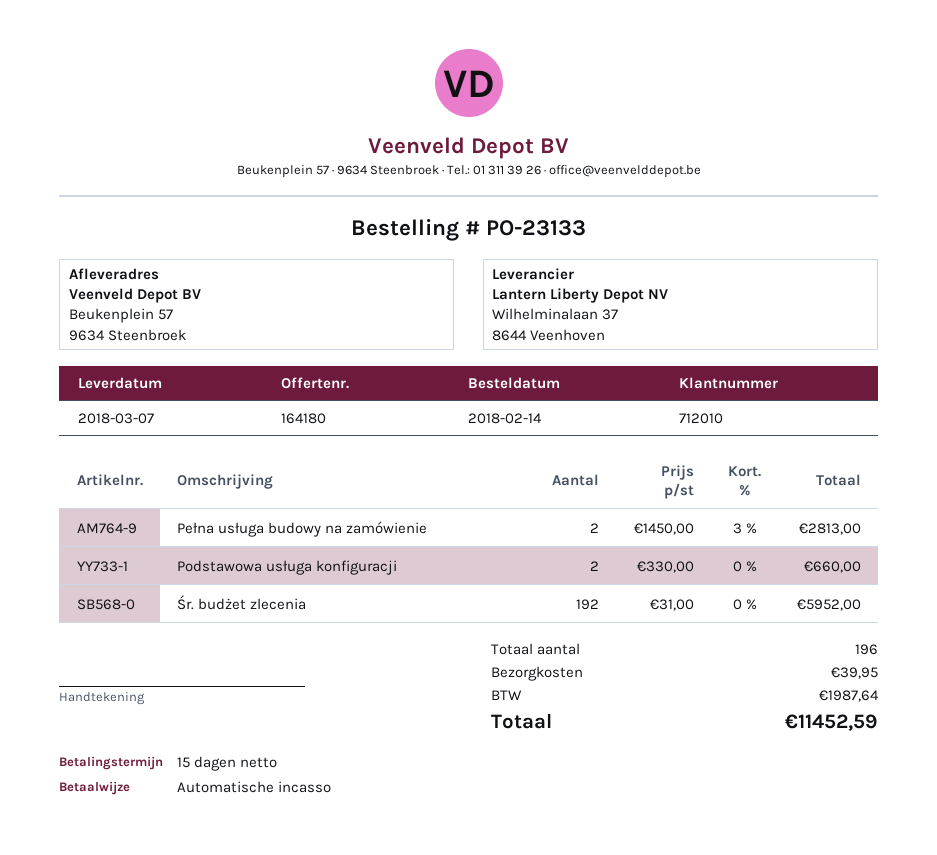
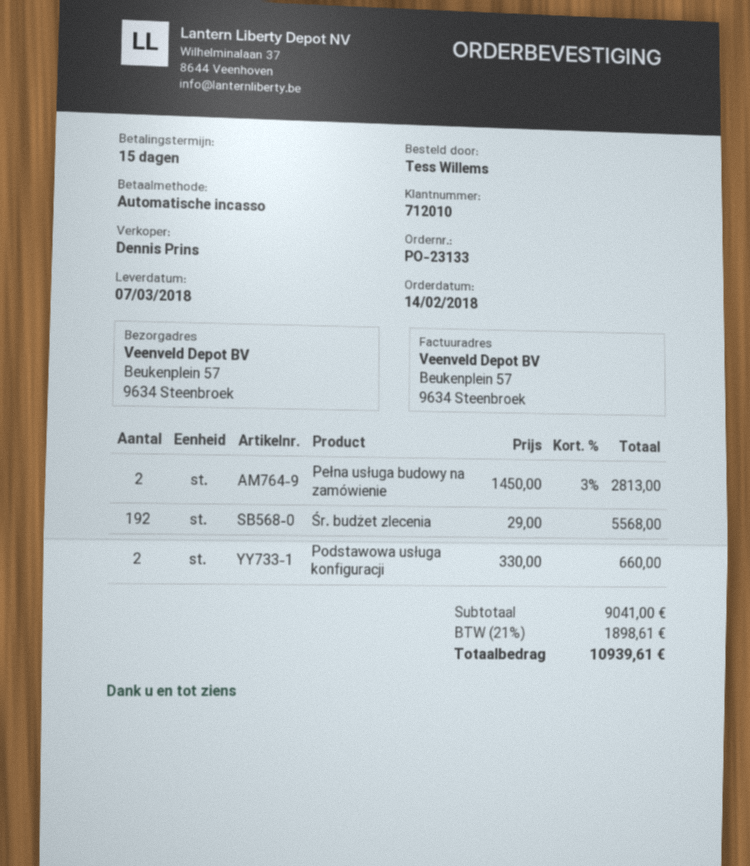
Śr. budżet zlecenia: 192 x 31.00 = 5952.00 -> 192 x 29.00 = 5568.00
shipping: 39.95 -> none
tax: 1987.64 -> 1898.61
total: 11452.59 -> 10939.61

